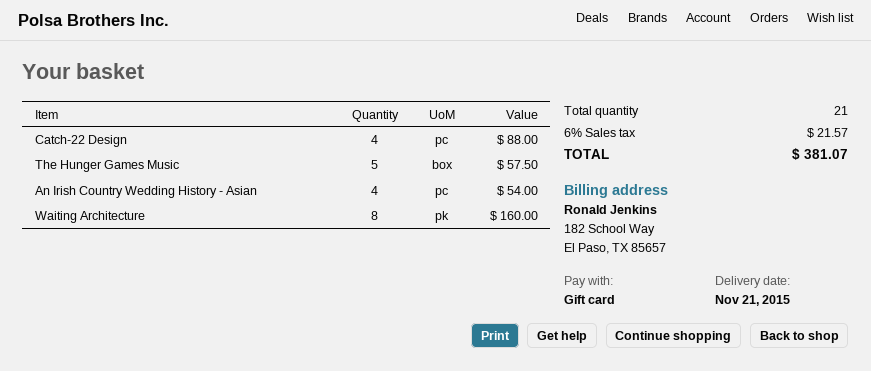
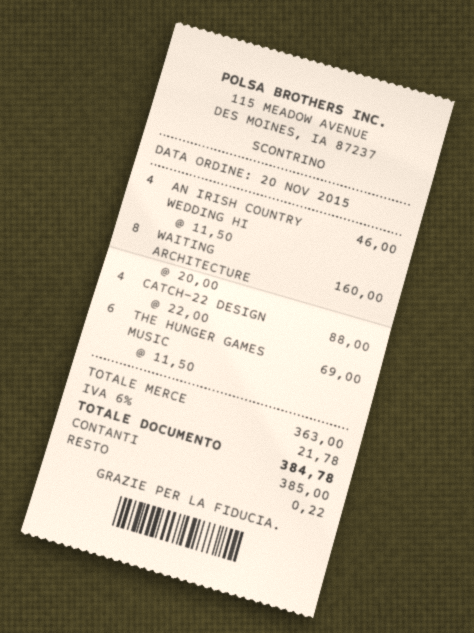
payment method: gift card -> cash
The Hunger Games Music: 5 for 57.50 -> 6 for 69.00
An Irish Country Wedding History - Asian: 4 for 54.00 -> 4 for 46.00
tax: 6% = 21.57 -> 6% = 21.78
total: 381.07 -> 384.78

